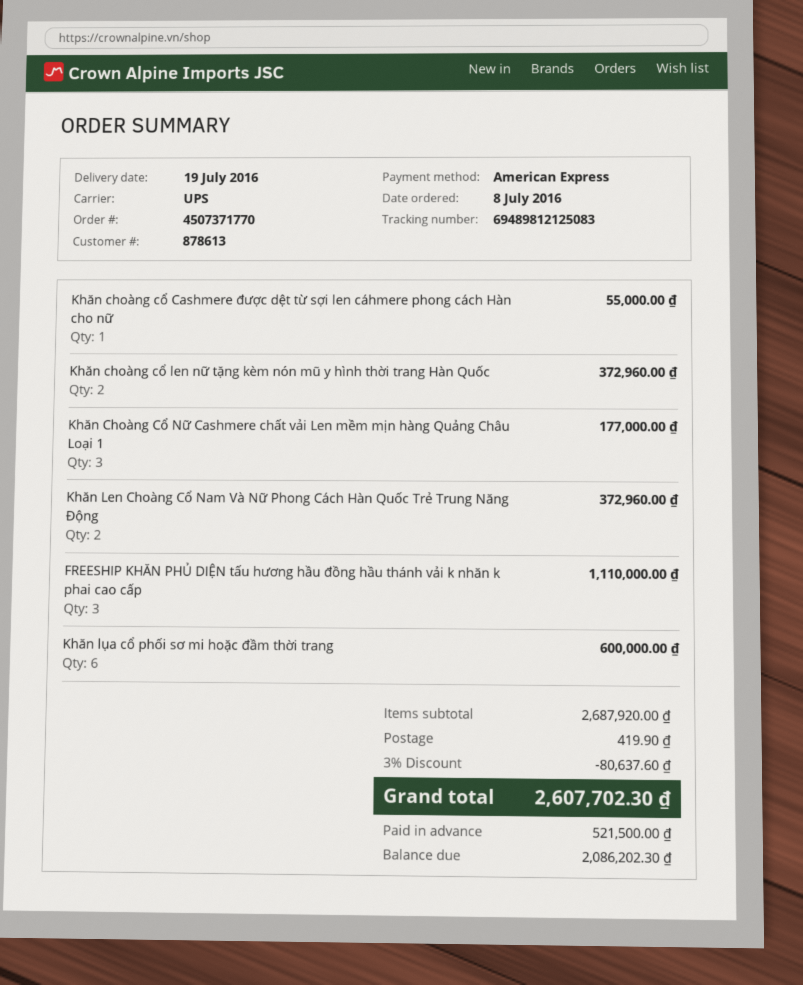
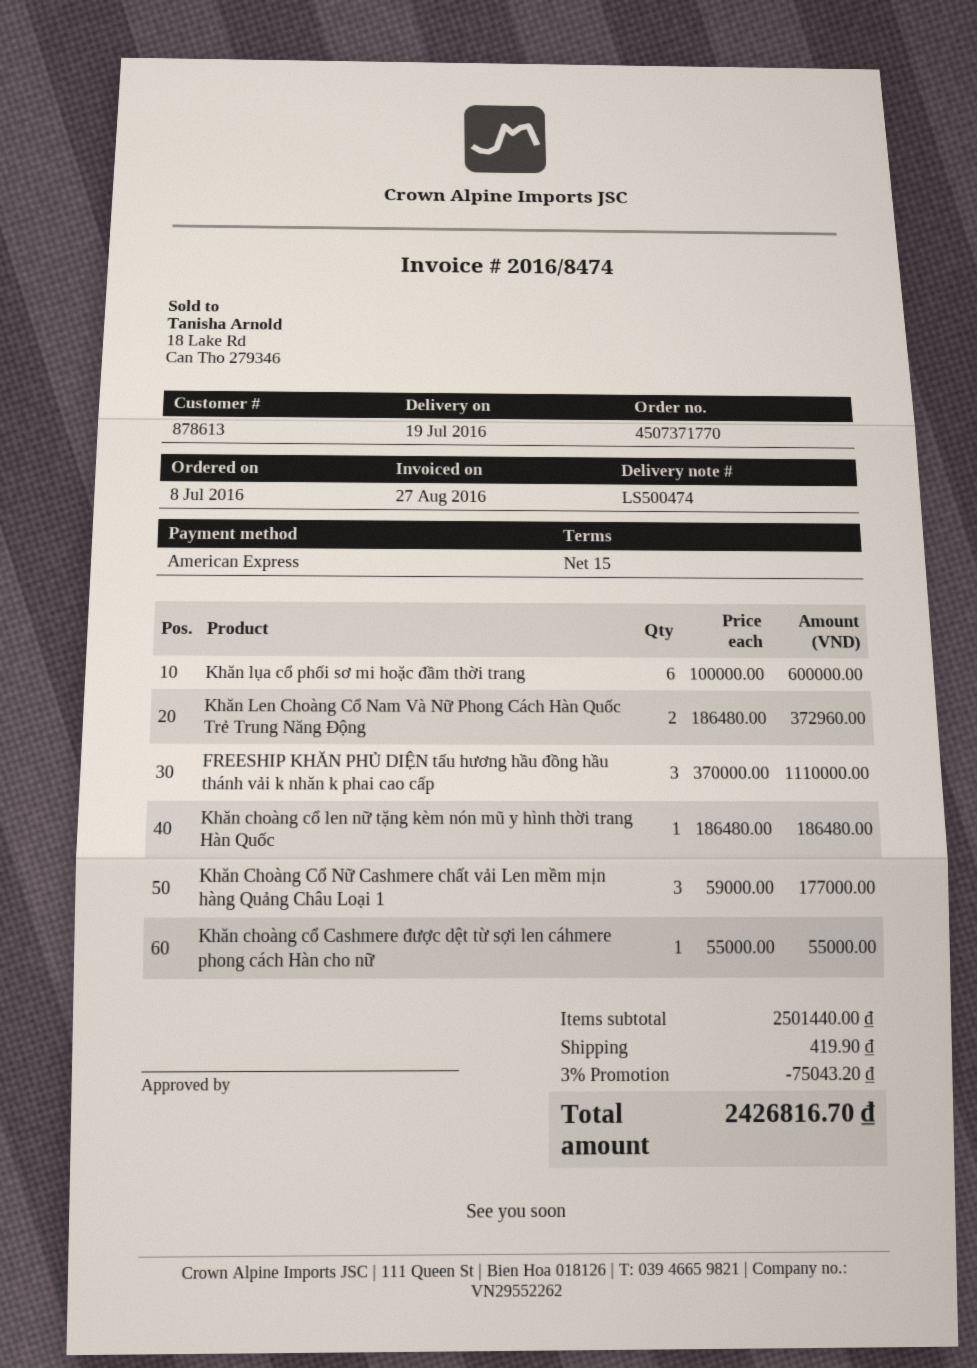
Khăn choàng cổ len nữ tặng kèm nón mũ y hình thời trang Hàn Quốc: 2 for 372960.00 -> 1 for 186480.00
subtotal: 2687920.00 -> 2501440.00
discount: 3% = 80637.60 -> 3% = 75043.20
total: 2607702.30 -> 2426816.70

